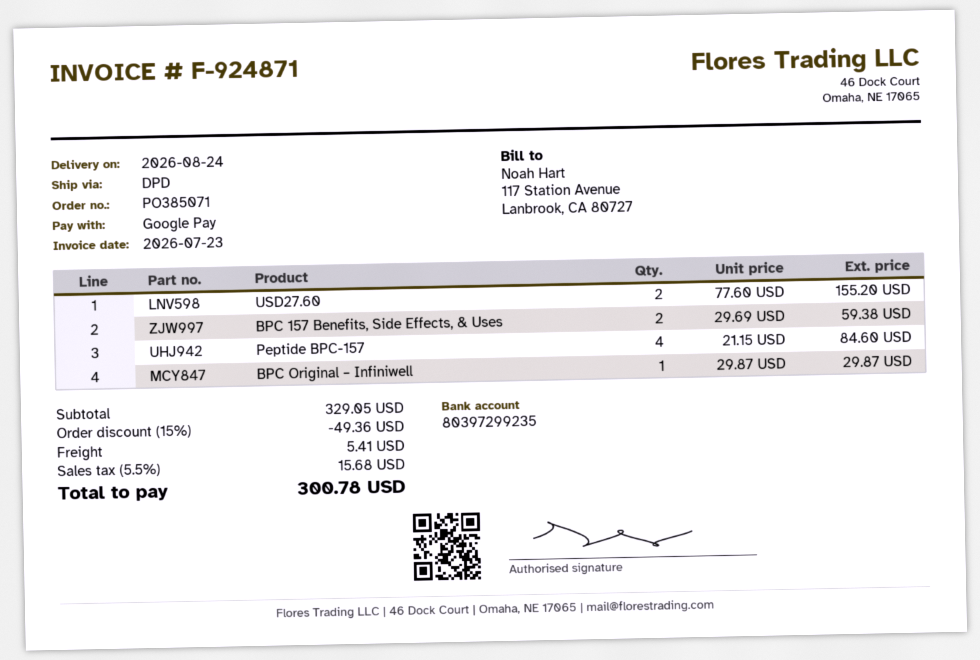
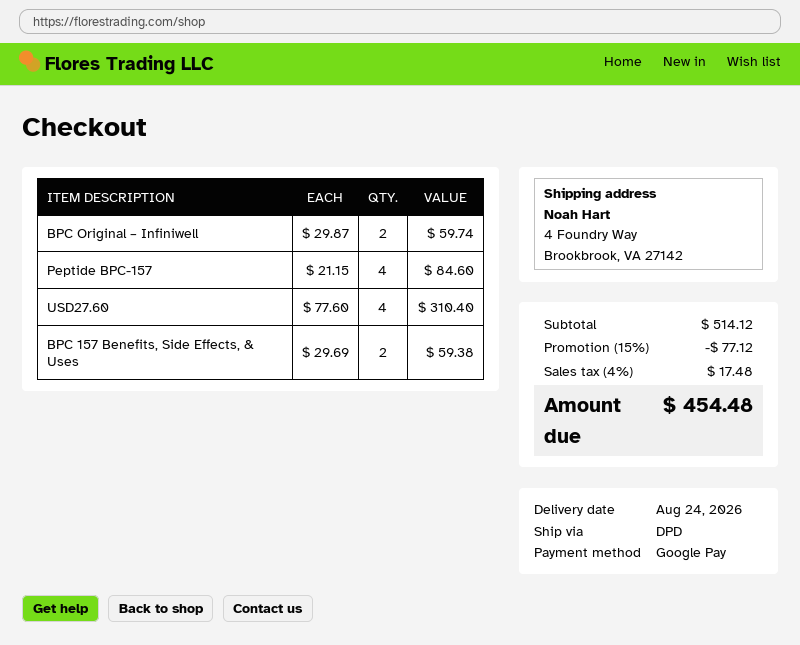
USD27.60: 2 x 77.60 = 155.20 -> 4 x 77.60 = 310.40
BPC Original – Infiniwell: 1 x 29.87 = 29.87 -> 2 x 29.87 = 59.74
subtotal: 329.05 -> 514.12
discount: 15% = 49.36 -> 15% = 77.12
shipping: 5.41 -> none
tax: 5.5% = 15.68 -> 4% = 17.48
total: 300.78 -> 454.48

